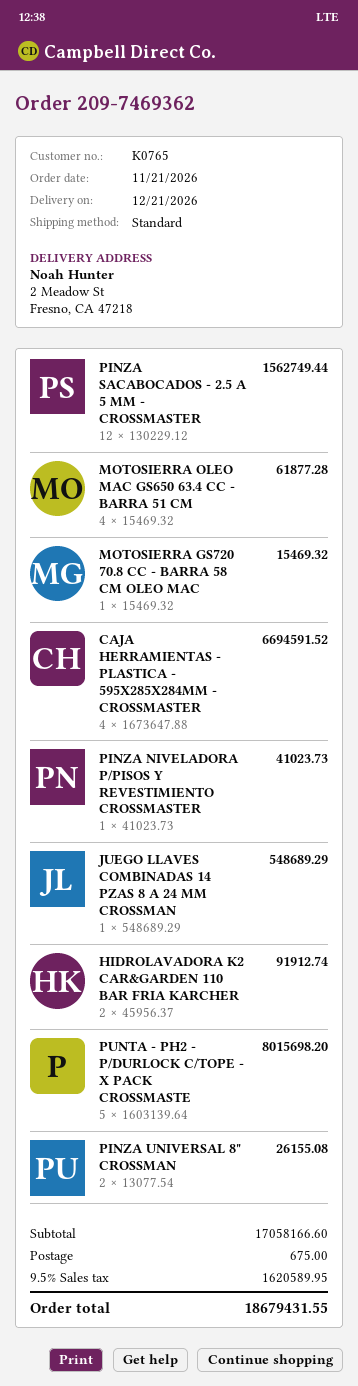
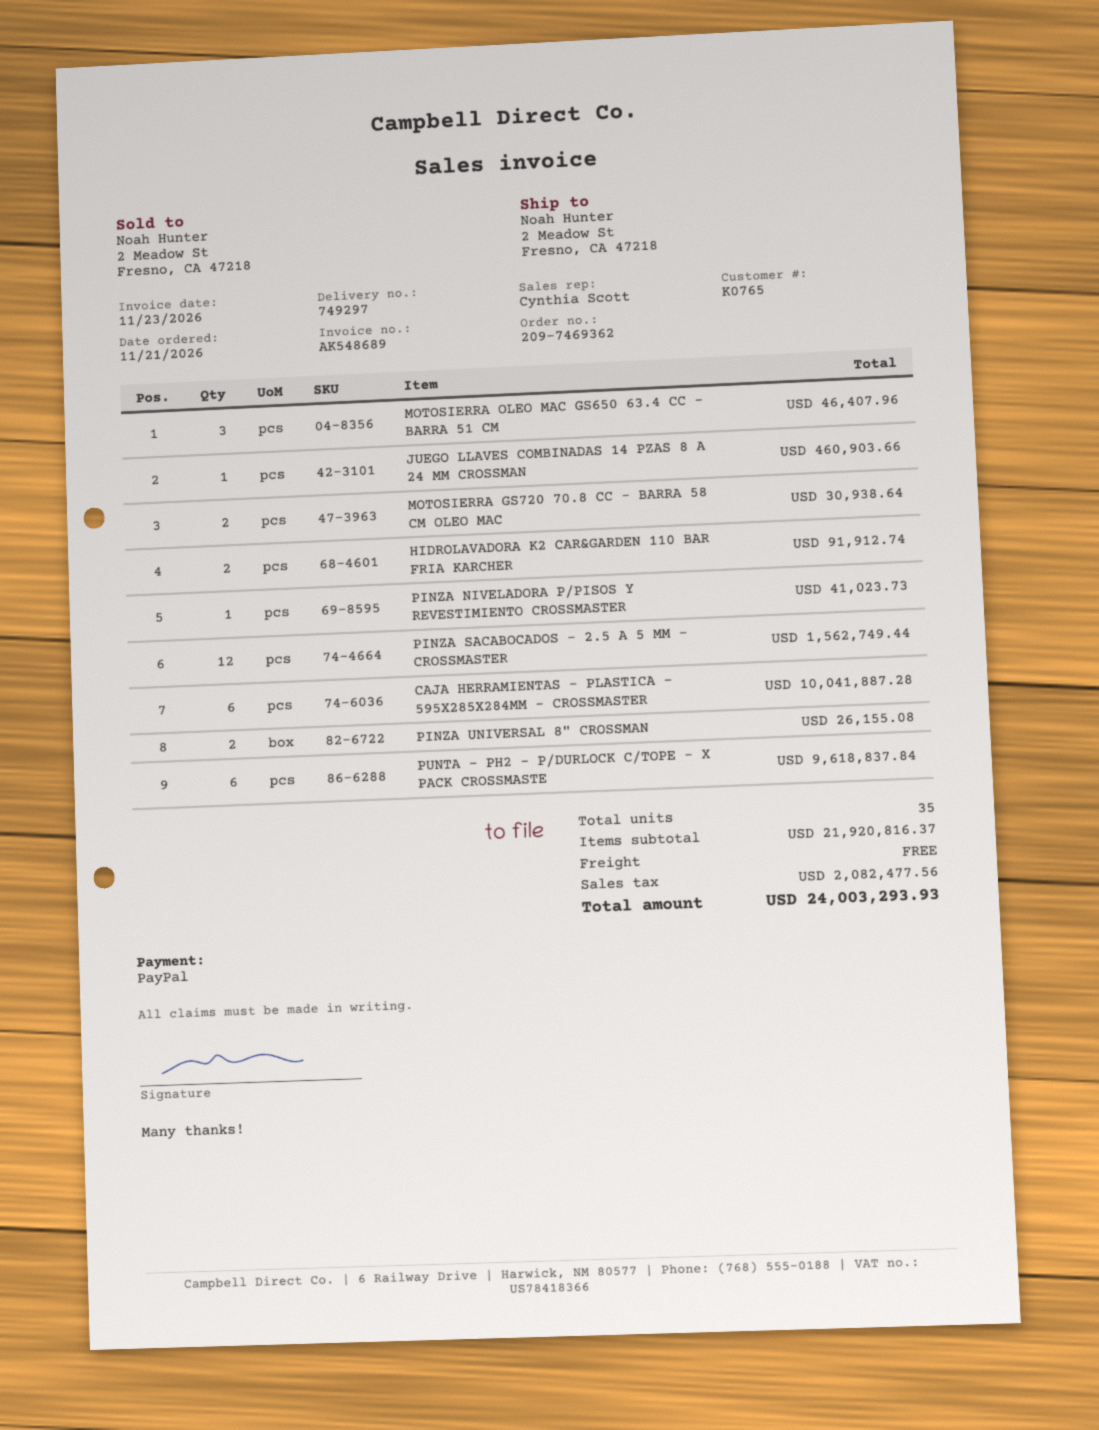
MOTOSIERRA OLEO MAC GS650 63.4 CC - BARRA 51 CM: 4 for 61877.28 -> 3 for 46407.96
MOTOSIERRA GS720 70.8 CC - BARRA 58 CM OLEO MAC: 1 for 15469.32 -> 2 for 30938.64
CAJA HERRAMIENTAS - PLASTICA - 595X285X284MM - CROSSMASTER: 4 for 6694591.52 -> 6 for 10041887.28
JUEGO LLAVES COMBINADAS 14 PZAS 8 A 24 MM CROSSMAN: 1 for 548689.29 -> 1 for 460903.66
PUNTA - PH2 - P/DURLOCK C/TOPE - X PACK CROSSMASTE: 5 for 8015698.20 -> 6 for 9618837.84
subtotal: 17058166.60 -> 21920816.37
shipping: 675.00 -> 0.00
tax: 1620589.95 -> 2082477.56
total: 18679431.55 -> 24003293.93

